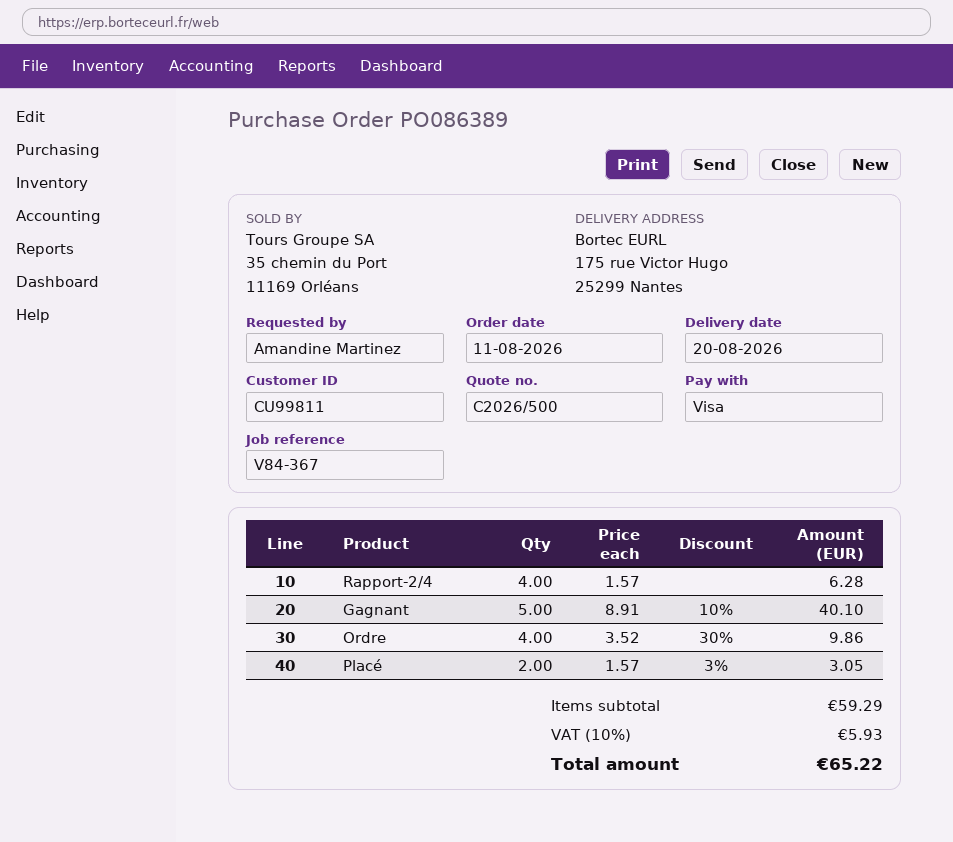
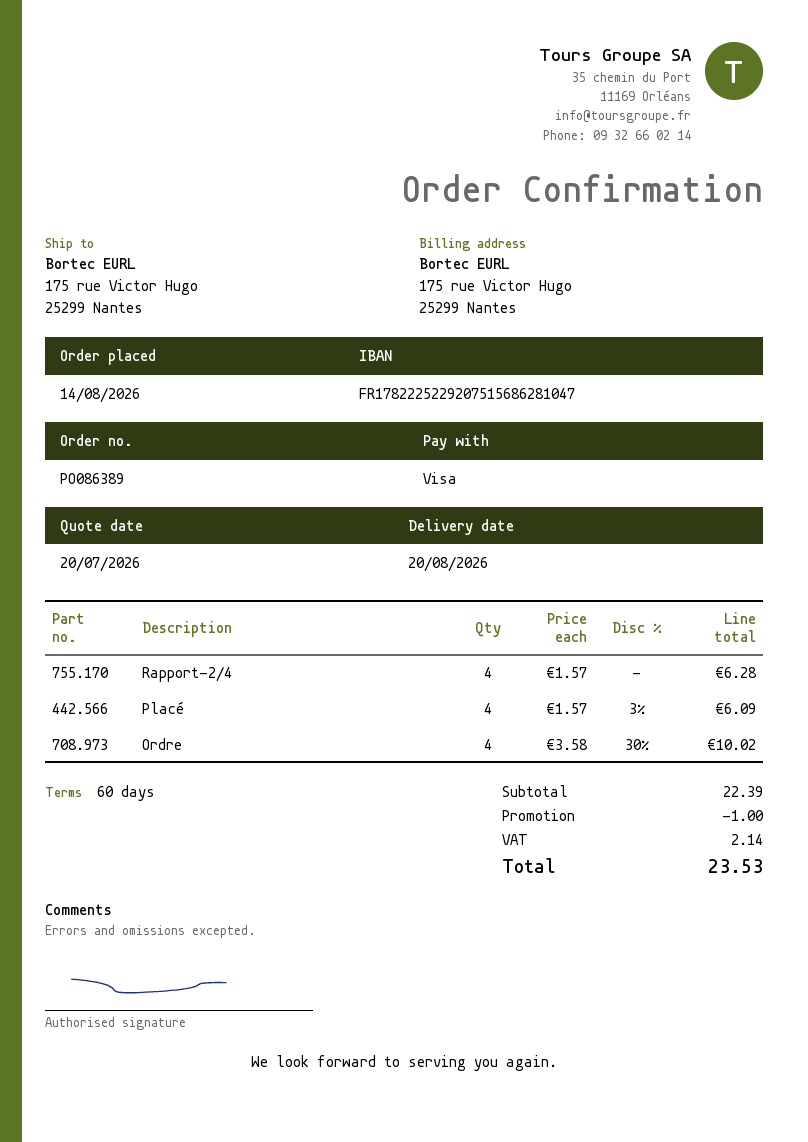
order date: 2026-08-11 -> 2026-08-14
Gagnant: 5 x 8.91 - 10% = 40.10 -> none
Ordre: 4 x 3.52 - 30% = 9.86 -> 4 x 3.58 - 30% = 10.02
Placé: 2 x 1.57 - 3% = 3.05 -> 4 x 1.57 - 3% = 6.09
subtotal: 59.29 -> 22.39
discount: none -> 1.00
tax: 5.93 -> 2.14
total: 65.22 -> 23.53

